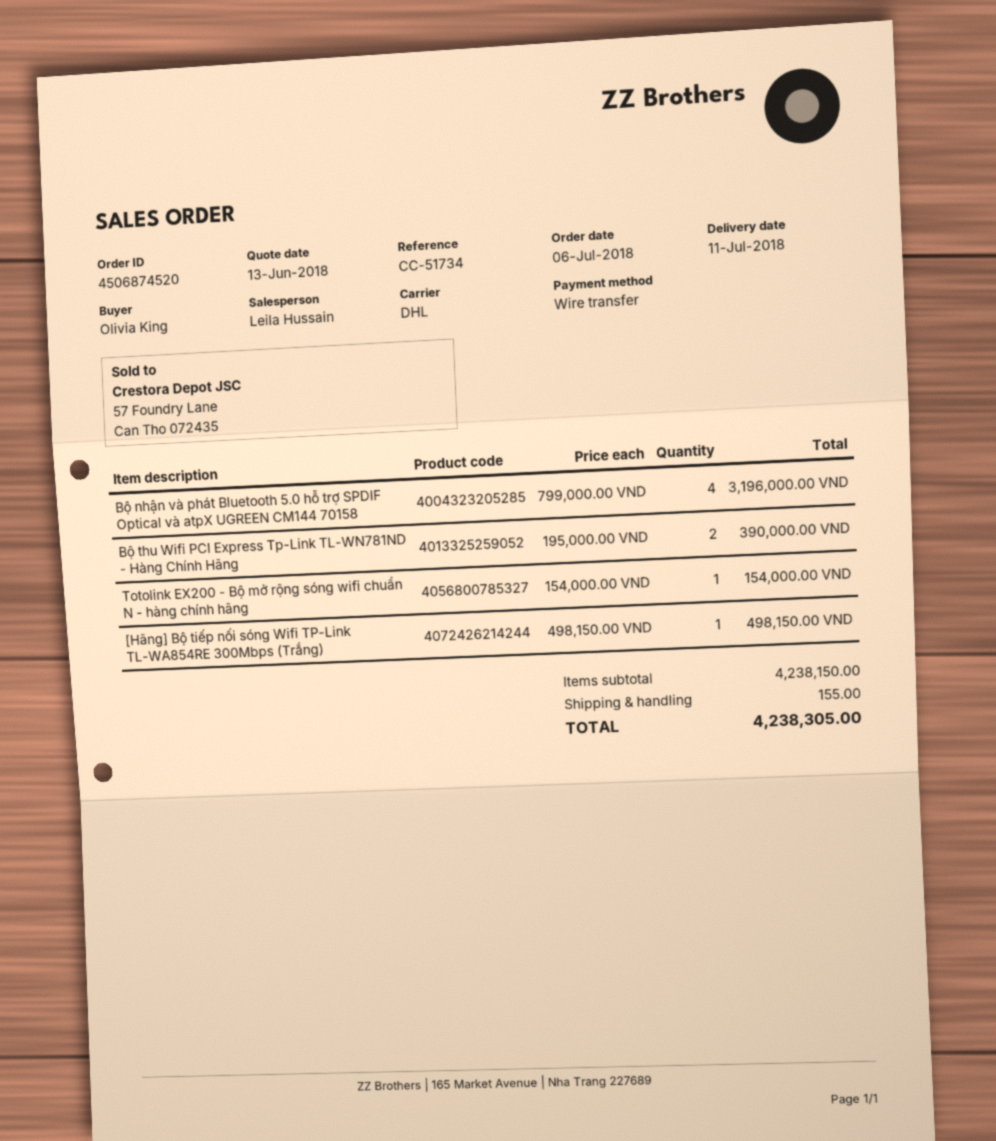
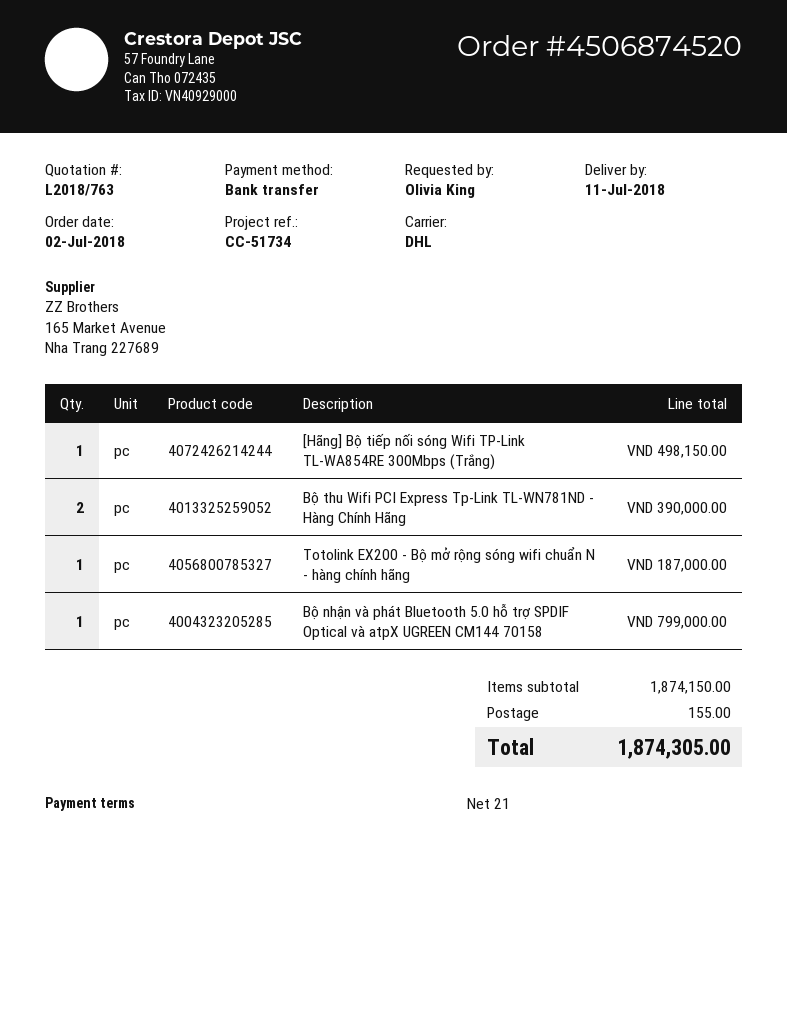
order date: 2018-07-06 -> 2018-07-02
Bộ nhận và phát Bluetooth 5.0 hỗ trợ SPDIF Optical và atpX UGREEN CM144 70158: 4 for 3196000.00 -> 1 for 799000.00
Totolink EX200 - Bộ mở rộng sóng wifi chuẩn N - hàng chính hãng: 1 for 154000.00 -> 1 for 187000.00
subtotal: 4238150.00 -> 1874150.00
total: 4238305.00 -> 1874305.00

